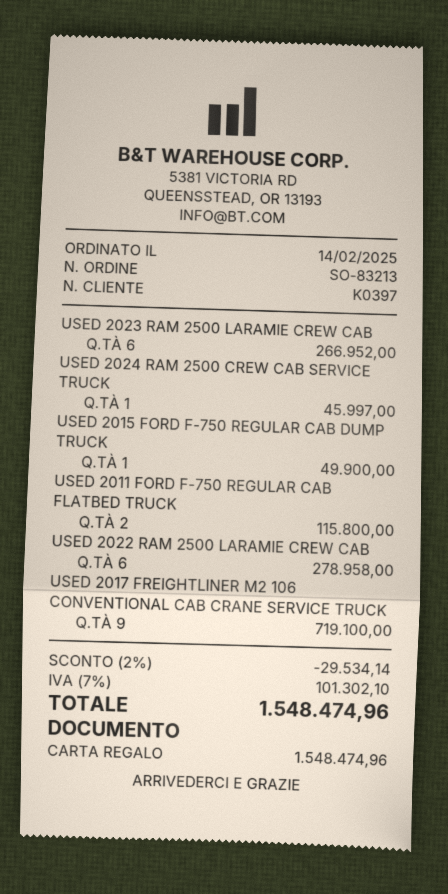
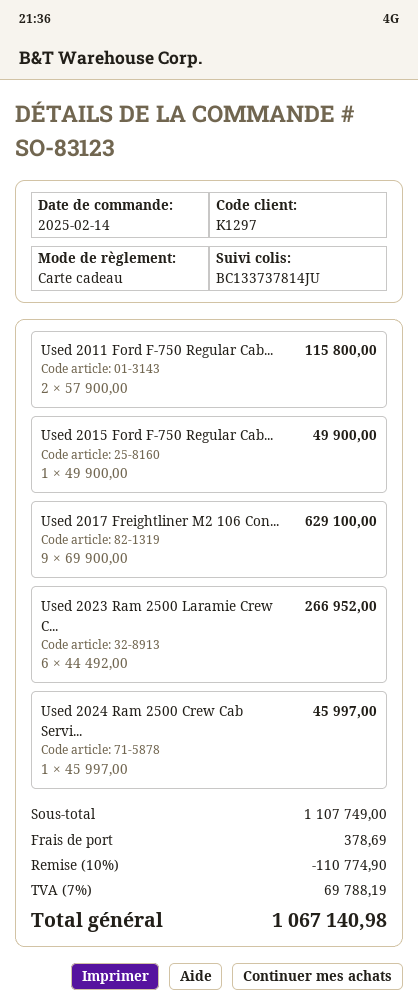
order number: SO-83213 -> SO-83123
customer number: K0397 -> K1297
USED 2022 RAM 2500 LARAMIE CREW CAB: 6 for 278958.00 -> none
USED 2017 FREIGHTLINER M2 106 CONVENTIONAL CAB CRANE SERVICE TRUCK: 9 for 719100.00 -> 9 for 629100.00
discount: 2% = 29534.14 -> 10% = 110774.90
shipping: none -> 378.69
tax: 7% = 101302.10 -> 7% = 69788.19
total: 1548474.96 -> 1067140.98

